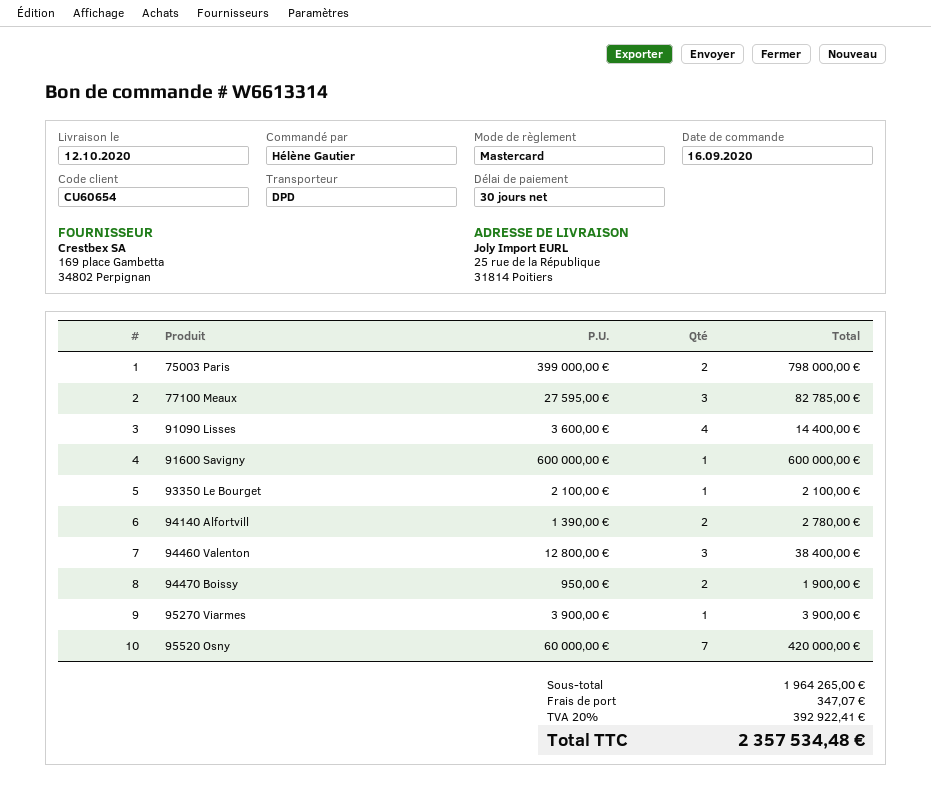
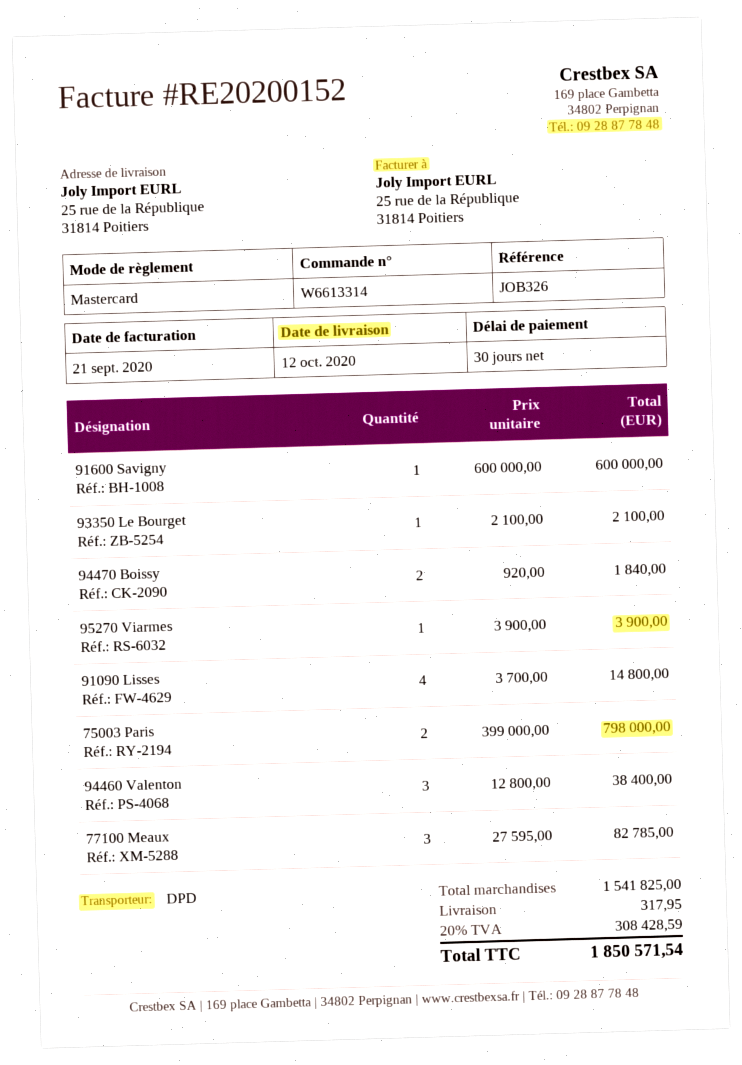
91090 Lisses: 4 x 3600.00 = 14400.00 -> 4 x 3700.00 = 14800.00
94140 Alfortvill: 2 x 1390.00 = 2780.00 -> none
94470 Boissy: 2 x 950.00 = 1900.00 -> 2 x 920.00 = 1840.00
95520 Osny: 7 x 60000.00 = 420000.00 -> none
subtotal: 1964265.00 -> 1541825.00
shipping: 347.07 -> 317.95
tax: 20% = 392922.41 -> 20% = 308428.59
total: 2357534.48 -> 1850571.54

